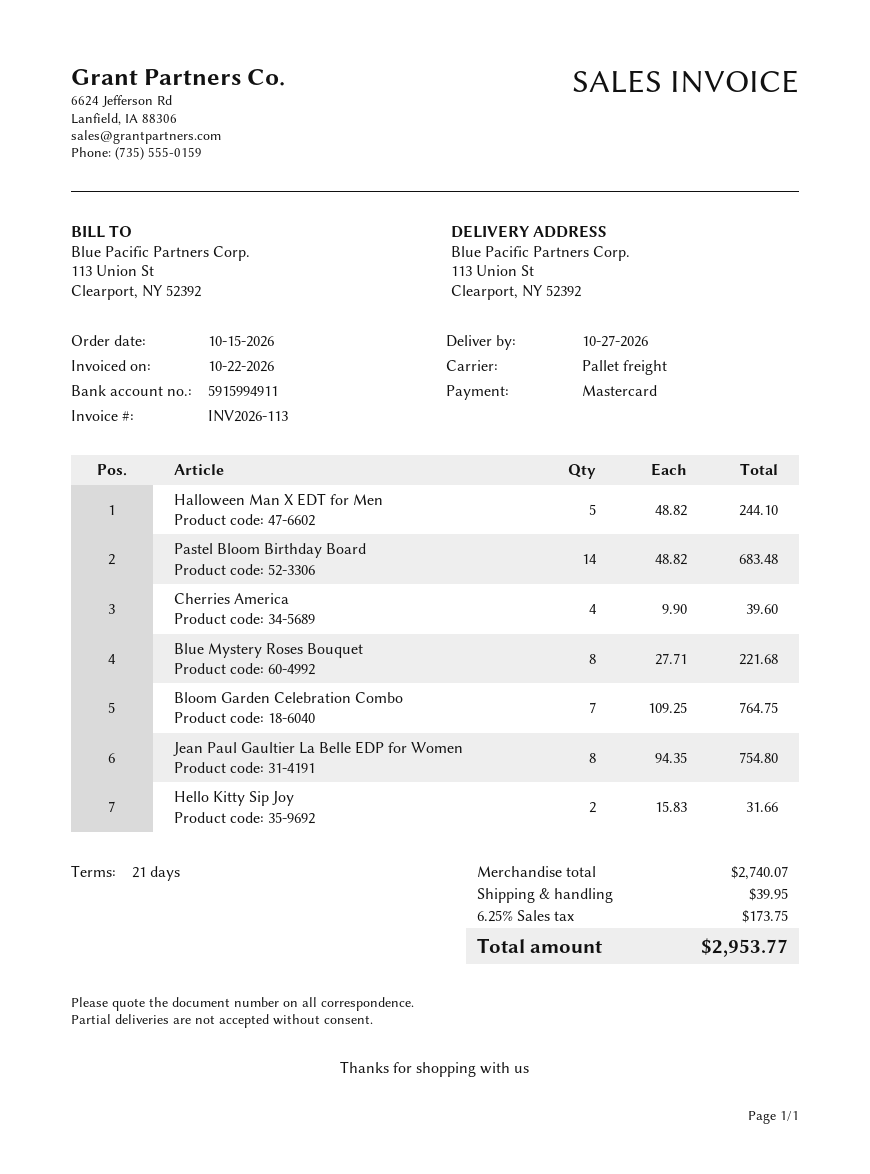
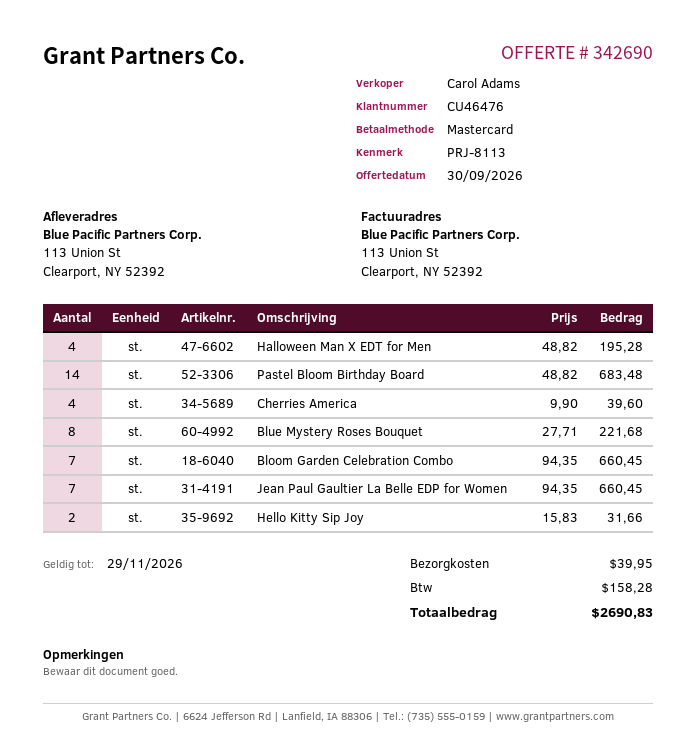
Halloween Man X EDT for Men: 5 x 48.82 = 244.10 -> 4 x 48.82 = 195.28
Bloom Garden Celebration Combo: 7 x 109.25 = 764.75 -> 7 x 94.35 = 660.45
Jean Paul Gaultier La Belle EDP for Women: 8 x 94.35 = 754.80 -> 7 x 94.35 = 660.45
tax: 173.75 -> 158.28
total: 2953.77 -> 2690.83

